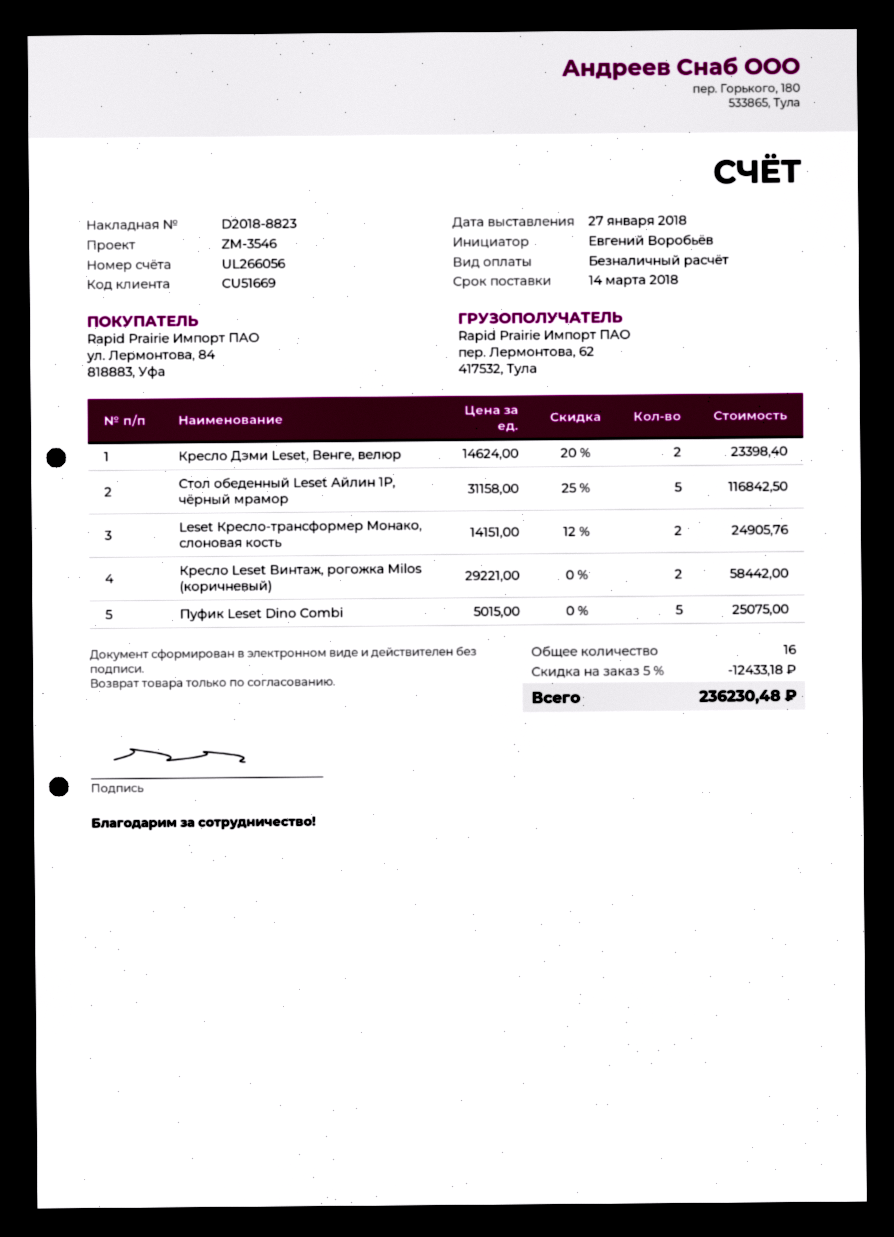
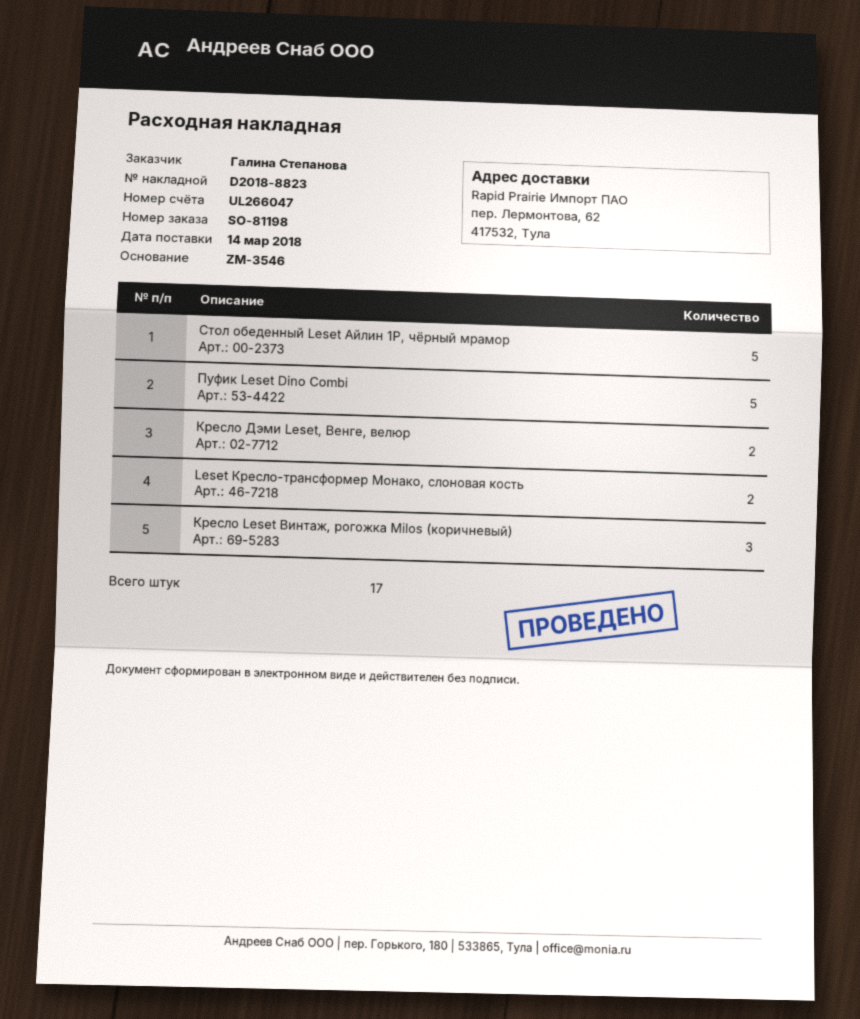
invoice number: UL266056 -> UL266047
ordered by: Евгений Воробьёв -> Галина Степанова
Кресло Leset Винтаж, рогожка Milos (коричневый): 2 -> 3
total quantity: 16 -> 17

